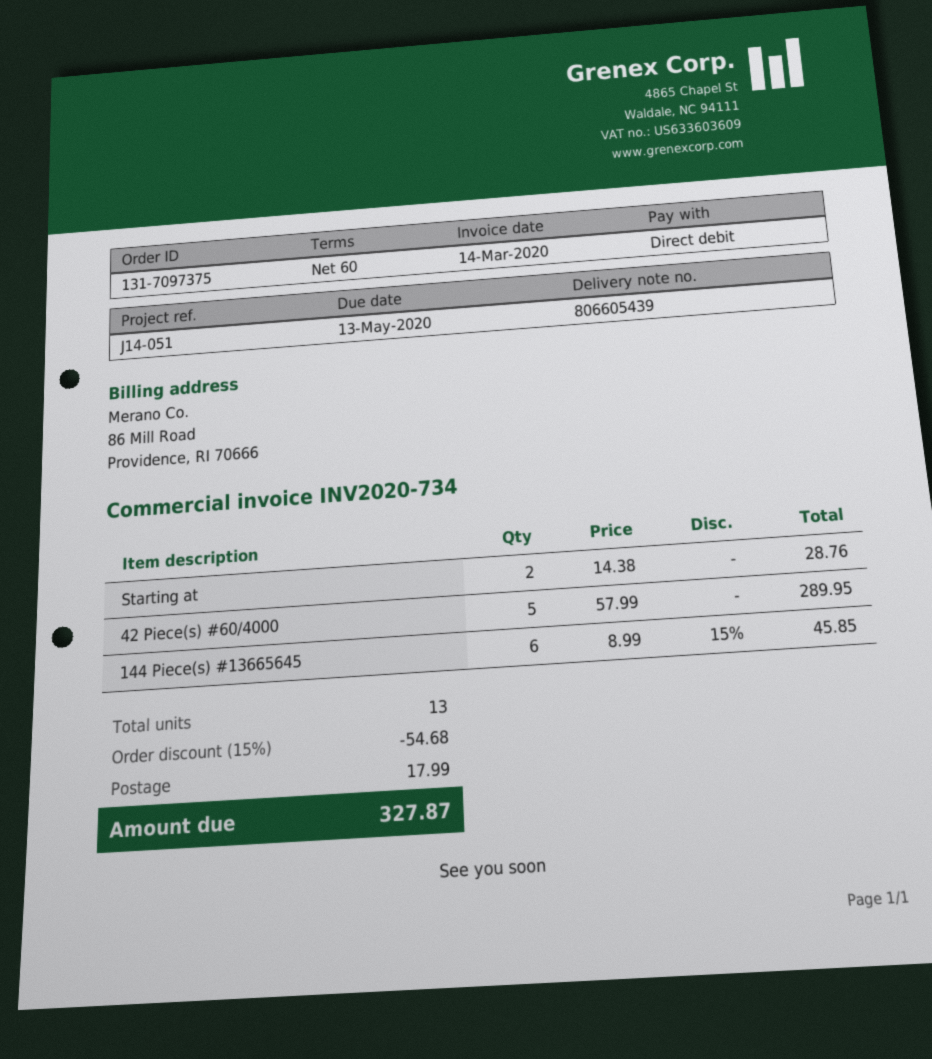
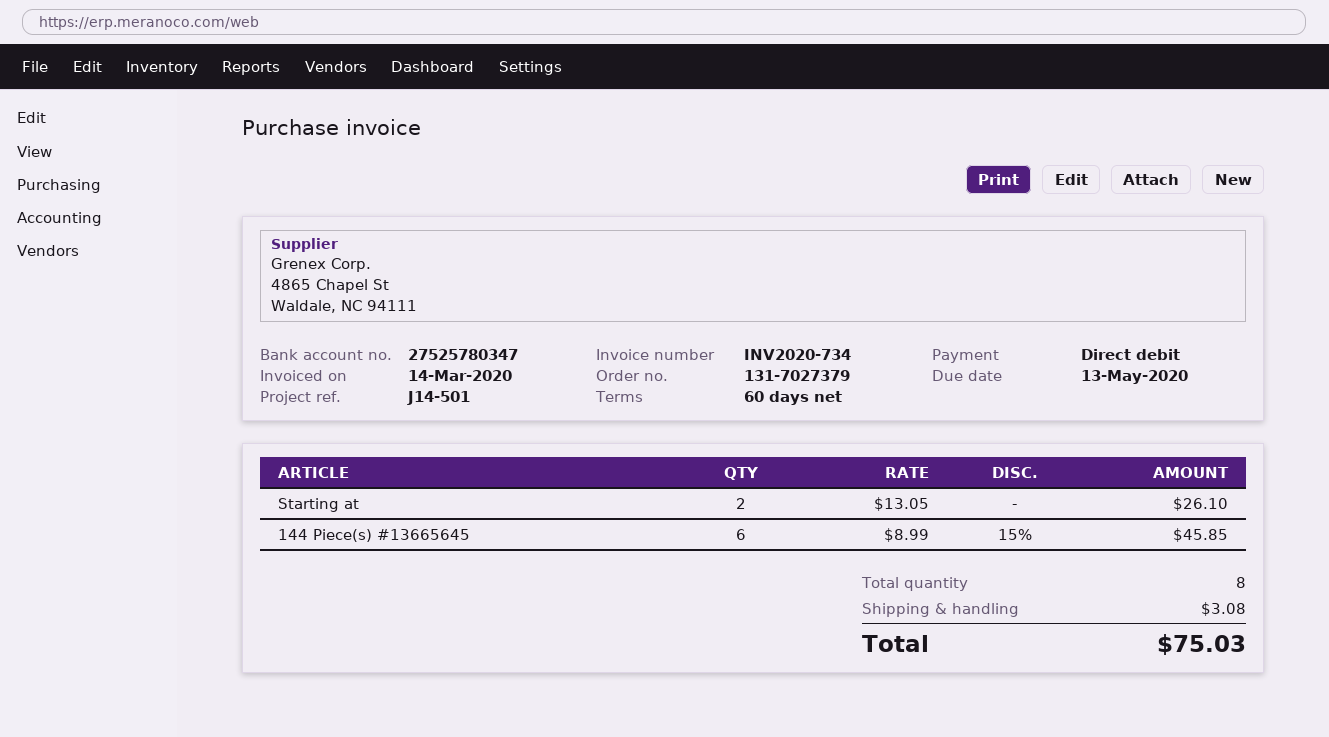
order number: 131-7097375 -> 131-7027379
reference: J14-051 -> J14-501
Starting at: 2 x 14.38 = 28.76 -> 2 x 13.05 = 26.10
42 Piece(s) #60/4000: 5 x 57.99 = 289.95 -> none
total quantity: 13 -> 8
discount: 15% = 54.68 -> none
shipping: 17.99 -> 3.08
total: 327.87 -> 75.03

